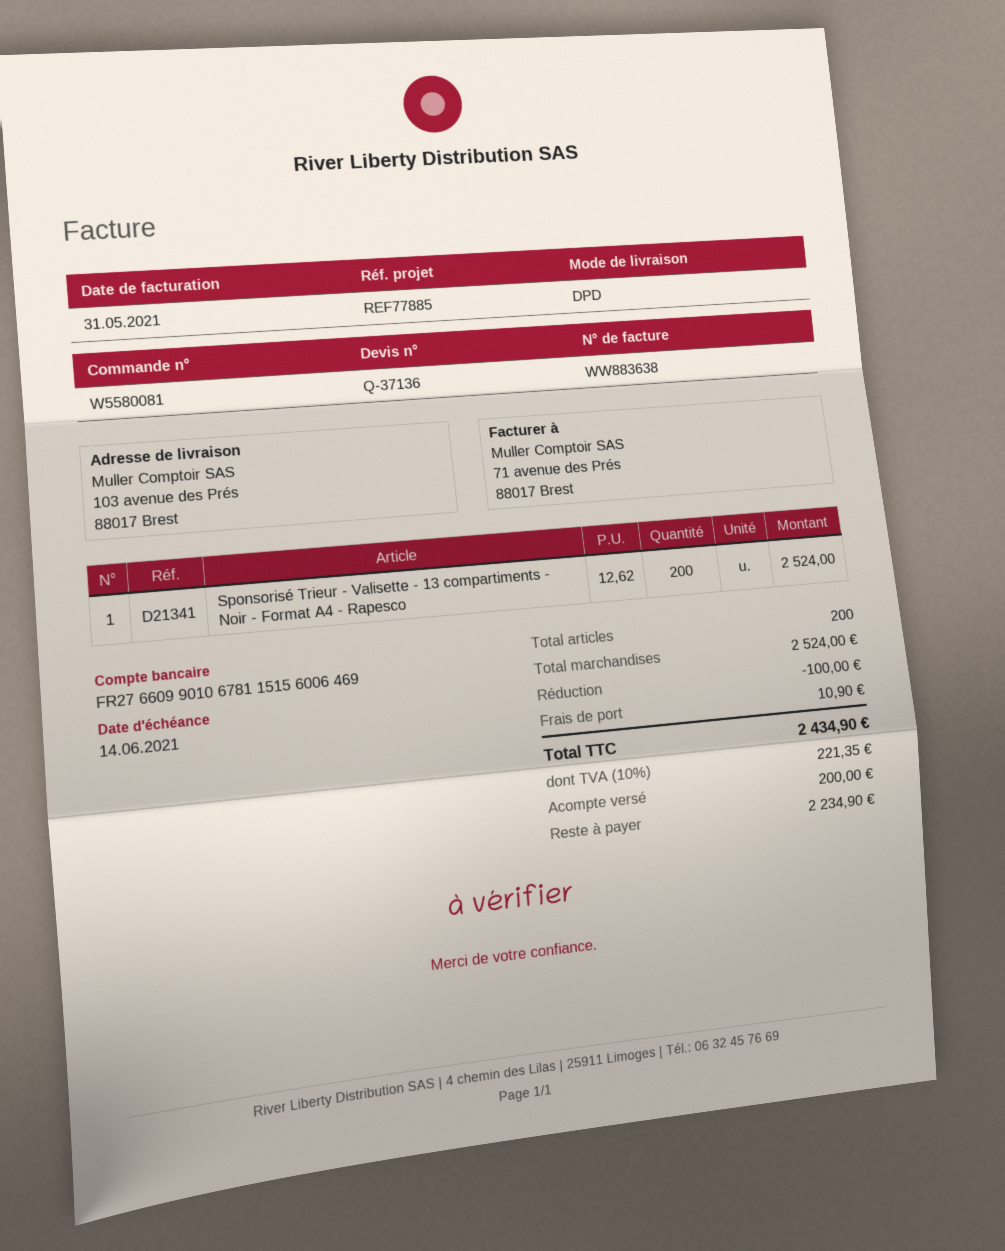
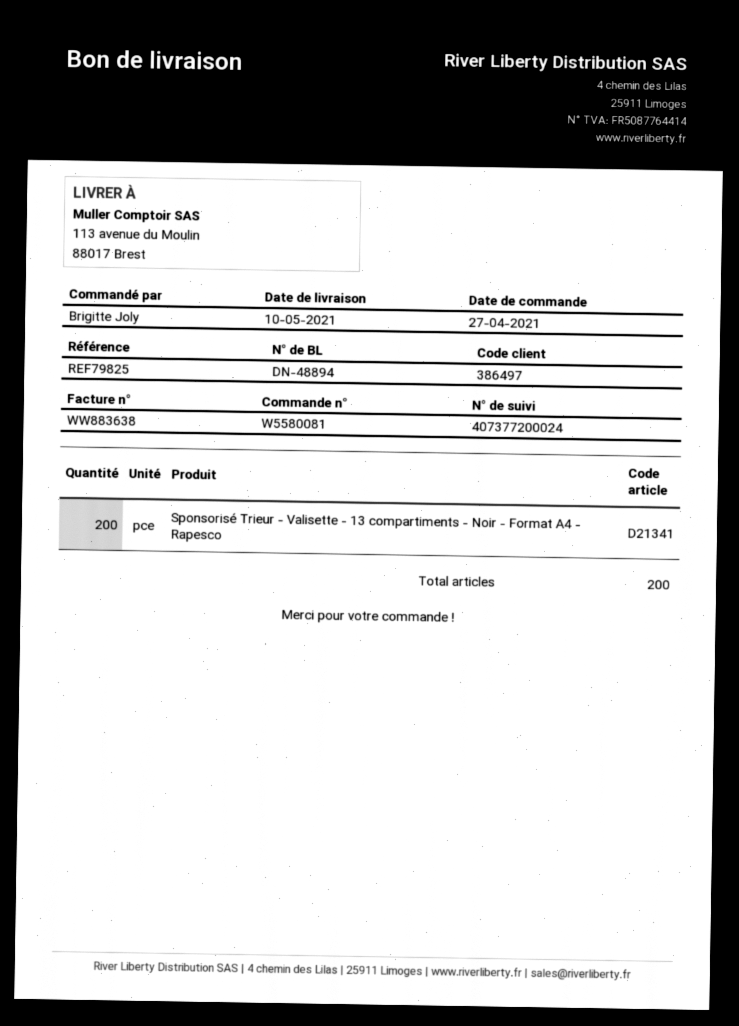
reference: REF77885 -> REF79825
ship to: 103 avenue des Prés, 88017 Brest -> 113 avenue du Moulin, 88017 Brest

